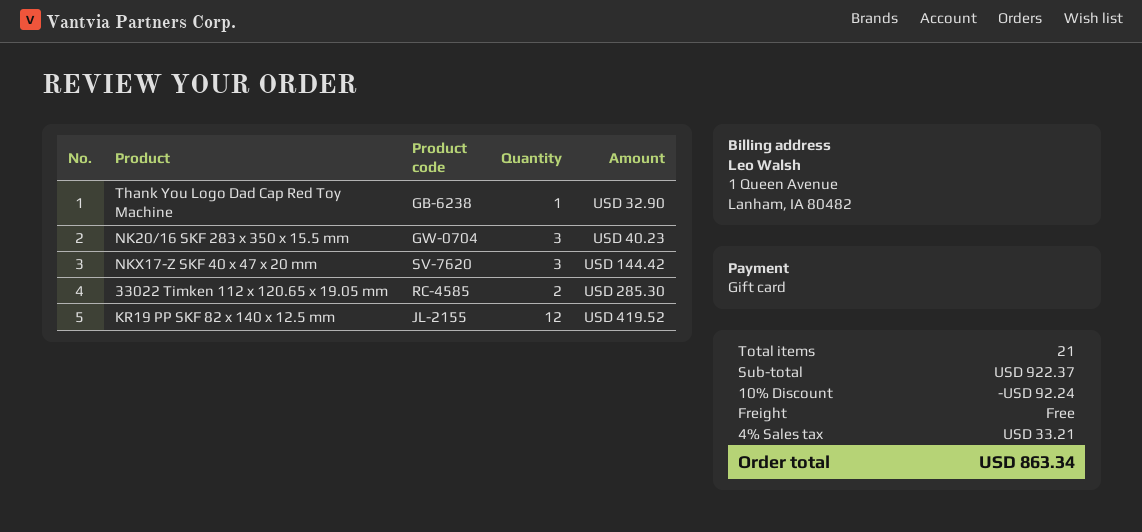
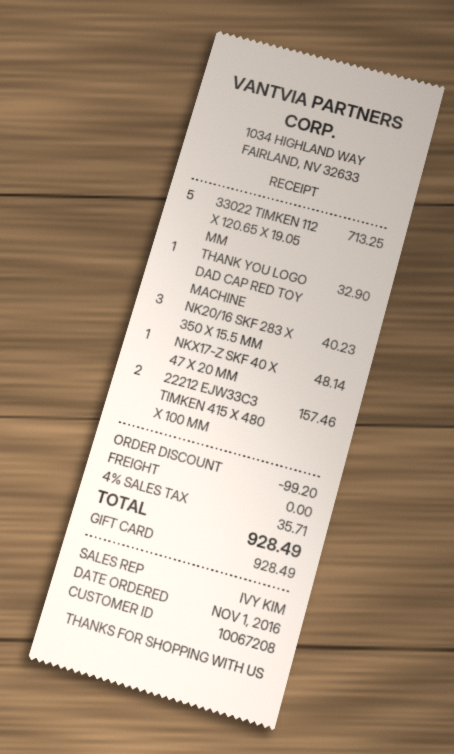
NKX17-Z SKF 40 x 47 x 20 mm: 3 for 144.42 -> 1 for 48.14
33022 Timken 112 x 120.65 x 19.05 mm: 2 for 285.30 -> 5 for 713.25
KR19 PP SKF 82 x 140 x 12.5 mm: 12 for 419.52 -> none
22212 EJW33C3 TIMKEN 415 X 480 X 100 MM: none -> 2 for 157.46
discount: 92.24 -> 99.20
tax: 4% = 33.21 -> 4% = 35.71
total: 863.34 -> 928.49

